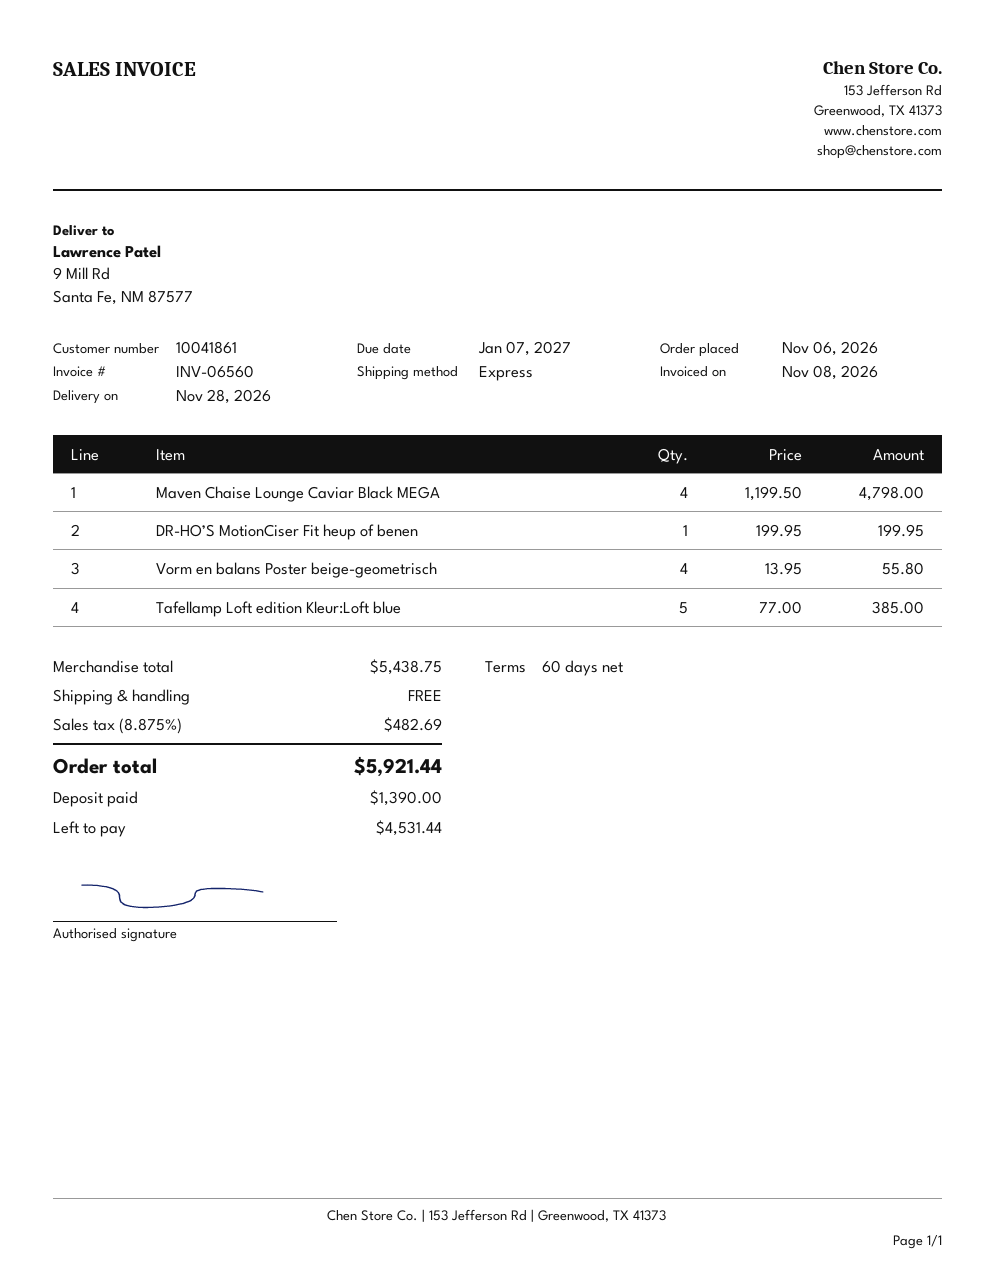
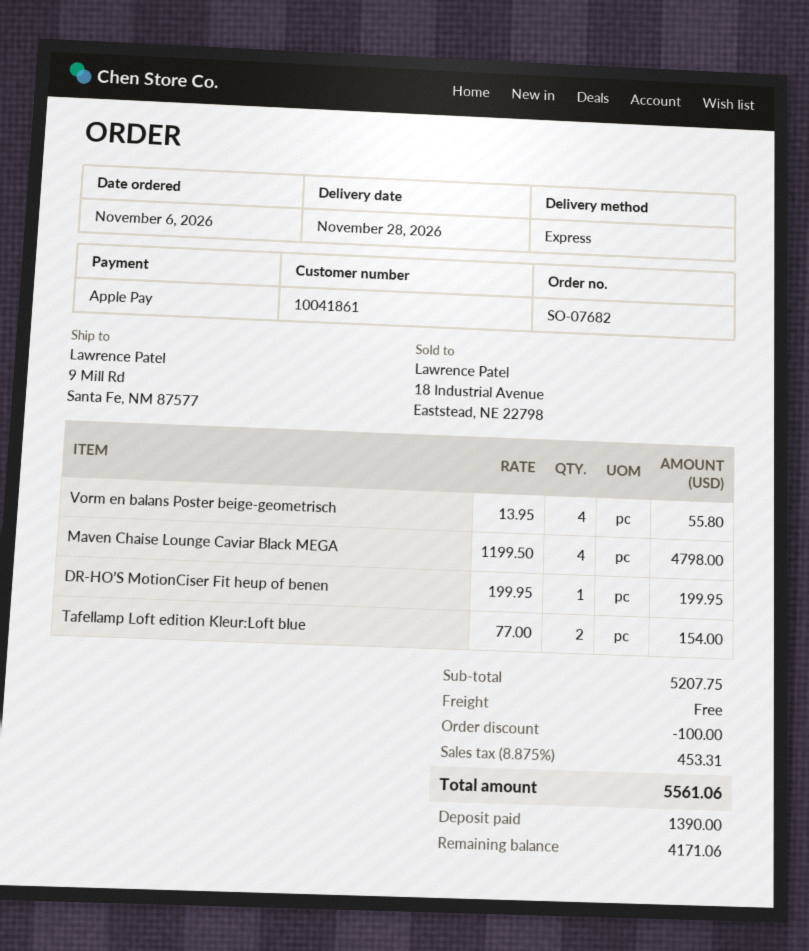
Tafellamp Loft edition Kleur:Loft blue: 5 x 77.00 = 385.00 -> 2 x 77.00 = 154.00
subtotal: 5438.75 -> 5207.75
discount: none -> 100.00
tax: 8.875% = 482.69 -> 8.875% = 453.31
total: 5921.44 -> 5561.06
balance: 4531.44 -> 4171.06

